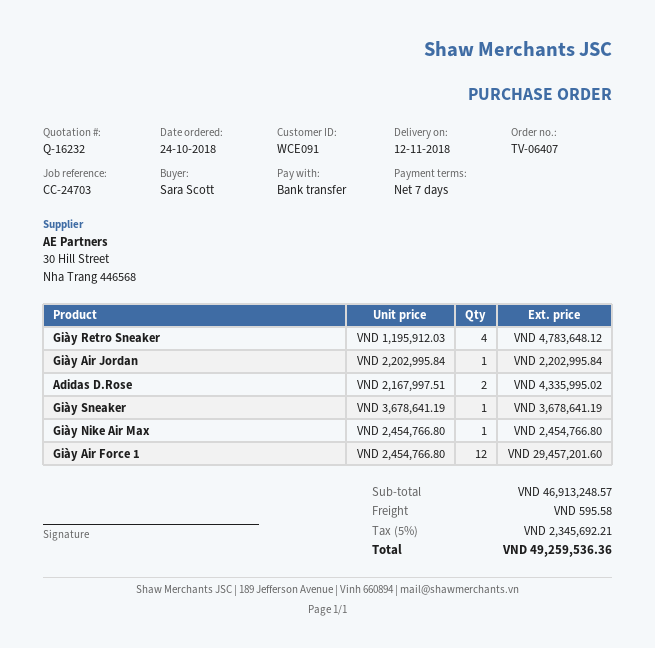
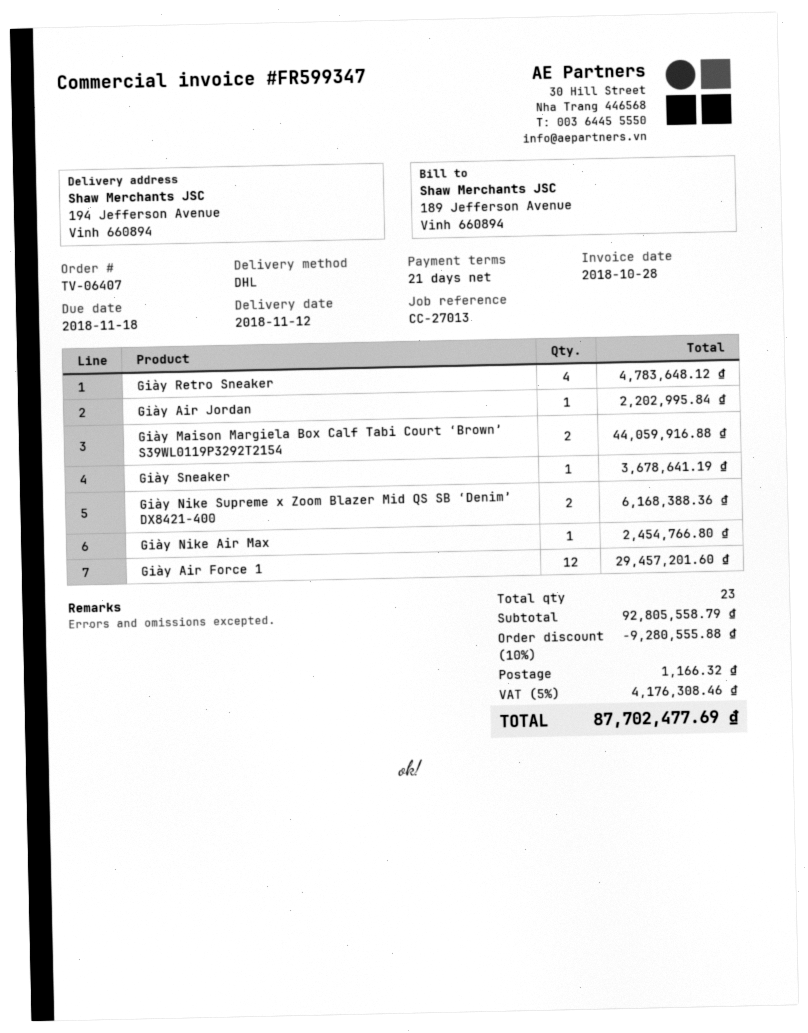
payment terms: 7 days -> 21 days
reference: CC-24703 -> CC-27013
Adidas D.Rose: 2 for 4335995.02 -> none
Giày Maison Margiela Box Calf Tabi Court ‘Brown’ S39WL0119P3292T2154: none -> 2 for 44059916.88
Giày Nike Supreme x Zoom Blazer Mid QS SB ‘Denim’ DX8421-400: none -> 2 for 6168388.36
subtotal: 46913248.57 -> 92805558.79
discount: none -> 10% = 9280555.88
shipping: 595.58 -> 1166.32
tax: 5% = 2345692.21 -> 5% = 4176308.46
total: 49259536.36 -> 87702477.69

